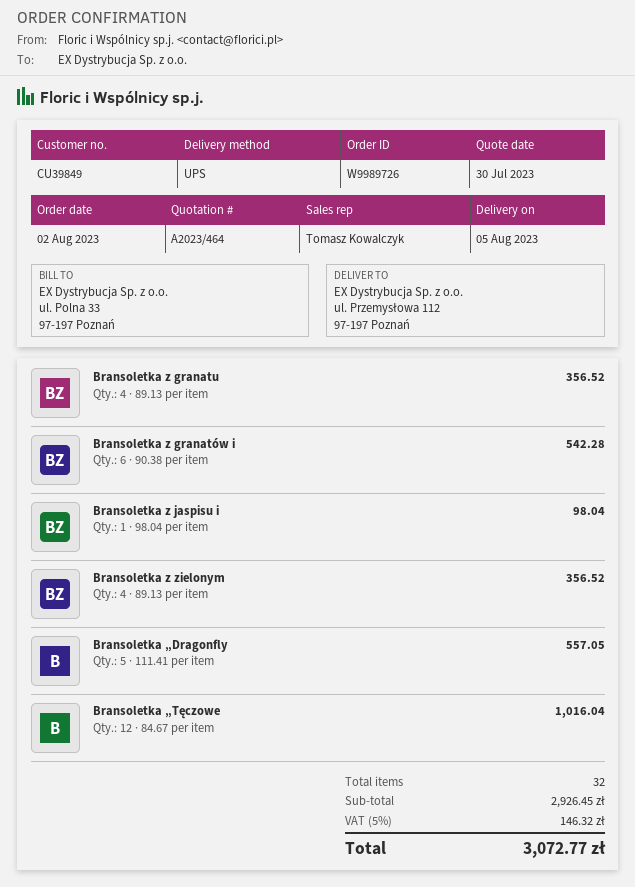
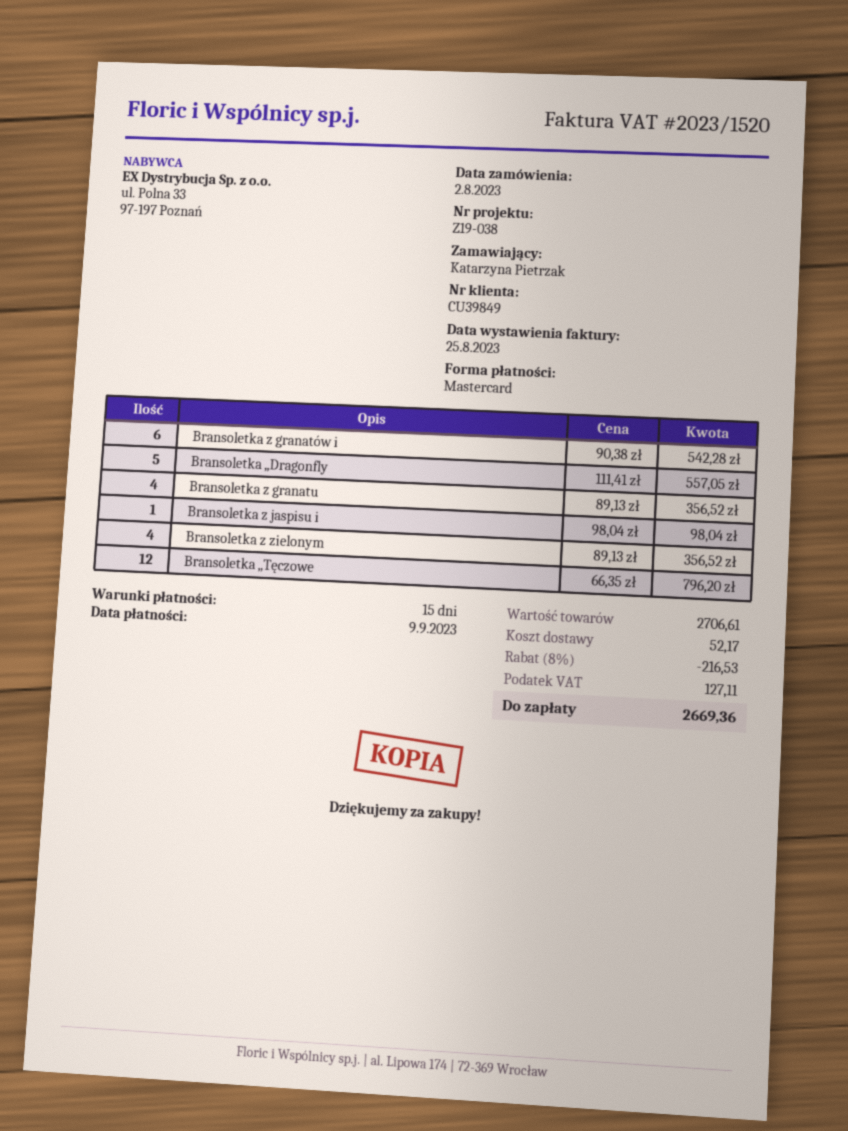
Bransoletka „Tęczowe: 12 x 84.67 = 1016.04 -> 12 x 66.35 = 796.20
subtotal: 2926.45 -> 2706.61
discount: none -> 8% = 216.53
shipping: none -> 52.17
tax: 146.32 -> 127.11
total: 3072.77 -> 2669.36

